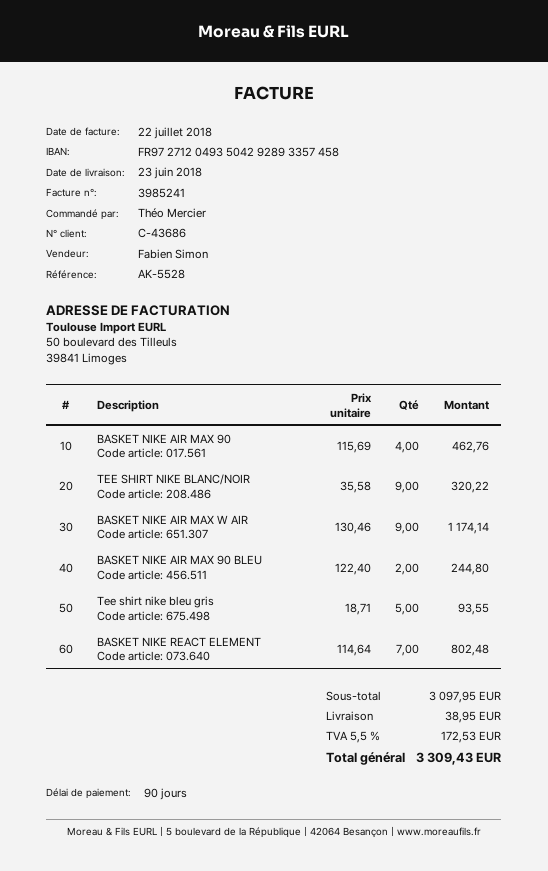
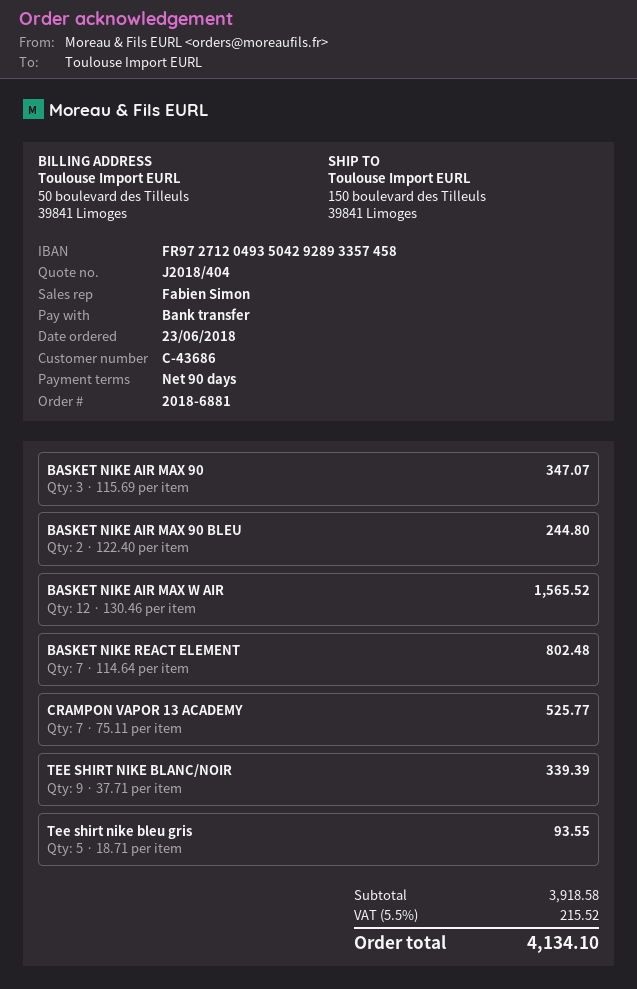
BASKET NIKE AIR MAX 90: 4 x 115.69 = 462.76 -> 3 x 115.69 = 347.07
TEE SHIRT NIKE BLANC/NOIR: 9 x 35.58 = 320.22 -> 9 x 37.71 = 339.39
BASKET NIKE AIR MAX W AIR: 9 x 130.46 = 1174.14 -> 12 x 130.46 = 1565.52
CRAMPON VAPOR 13 ACADEMY: none -> 7 x 75.11 = 525.77
subtotal: 3097.95 -> 3918.58
shipping: 38.95 -> none
tax: 5.5% = 172.53 -> 5.5% = 215.52
total: 3309.43 -> 4134.10

